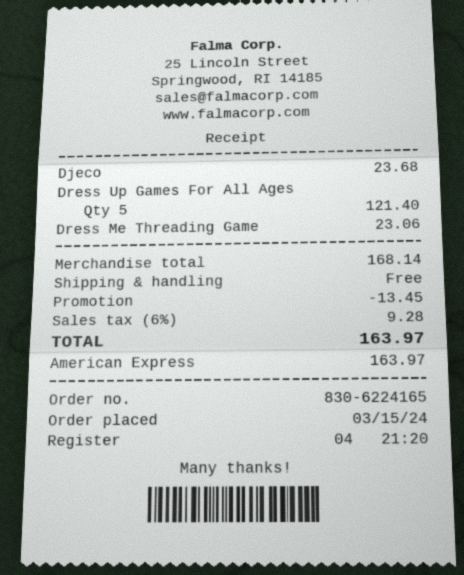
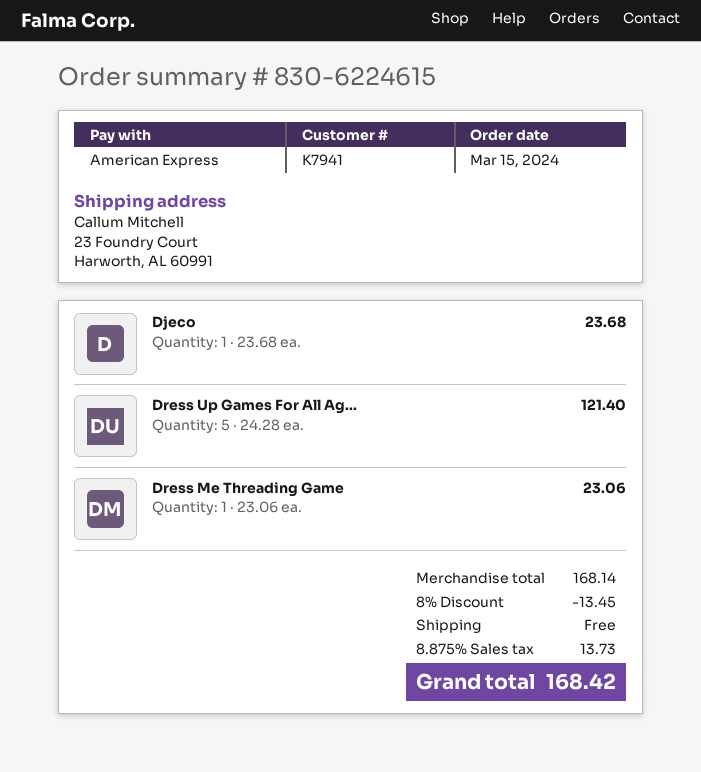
order number: 830-6224165 -> 830-6224615
tax: 6% = 9.28 -> 8.875% = 13.73
total: 163.97 -> 168.42

